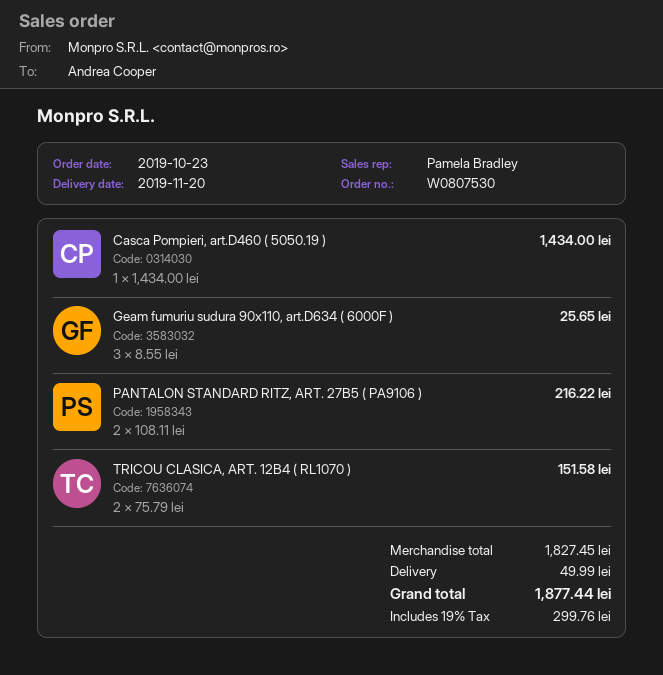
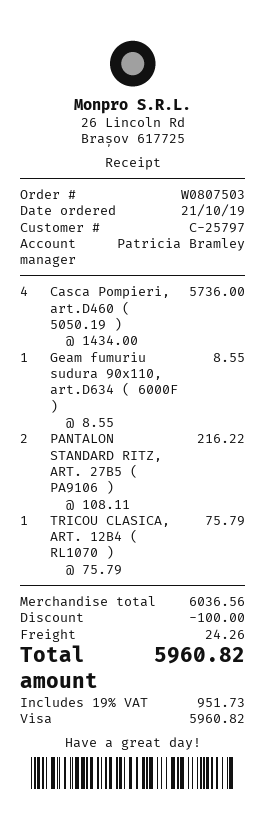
order number: W0807530 -> W0807503
order date: 2019-10-23 -> 2019-10-21
sales rep: Pamela Bradley -> Patricia Bramley
Casca Pompieri, art.D460 ( 5050.19 ): 1 x 1434.00 = 1434.00 -> 4 x 1434.00 = 5736.00
Geam fumuriu sudura 90x110, art.D634 ( 6000F ): 3 x 8.55 = 25.65 -> 1 x 8.55 = 8.55
TRICOU CLASICA, ART. 12B4 ( RL1070 ): 2 x 75.79 = 151.58 -> 1 x 75.79 = 75.79
subtotal: 1827.45 -> 6036.56
discount: none -> 100.00
shipping: 49.99 -> 24.26
tax: 19% = 299.76 -> 19% = 951.73
total: 1877.44 -> 5960.82

